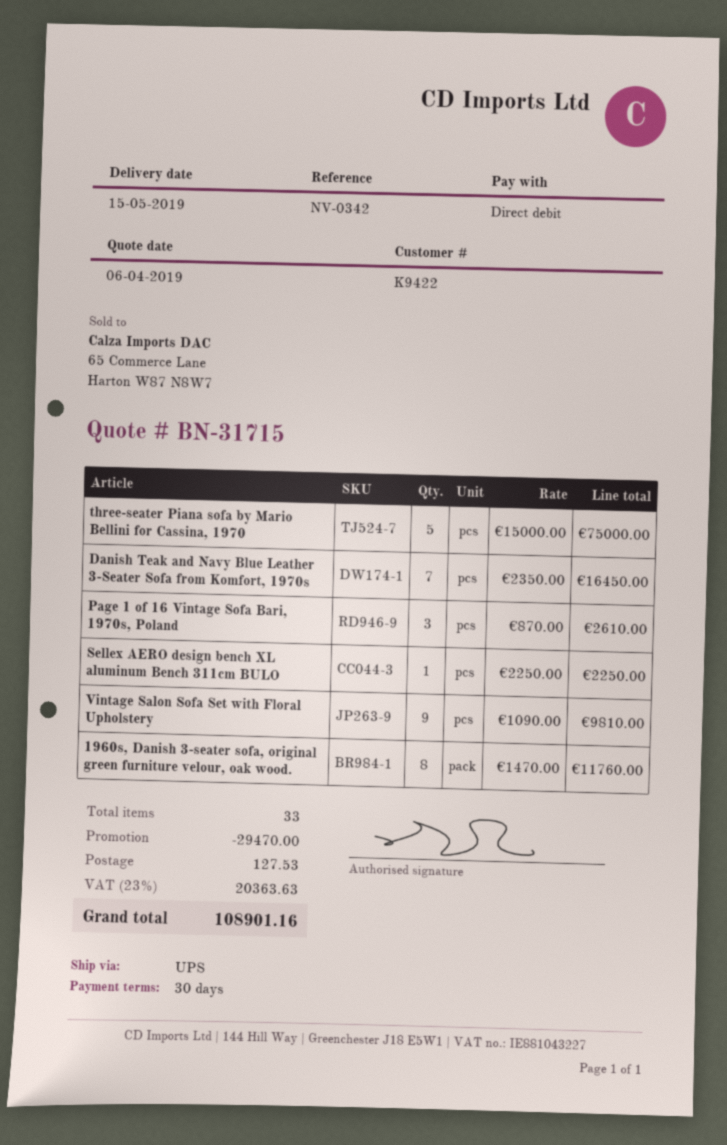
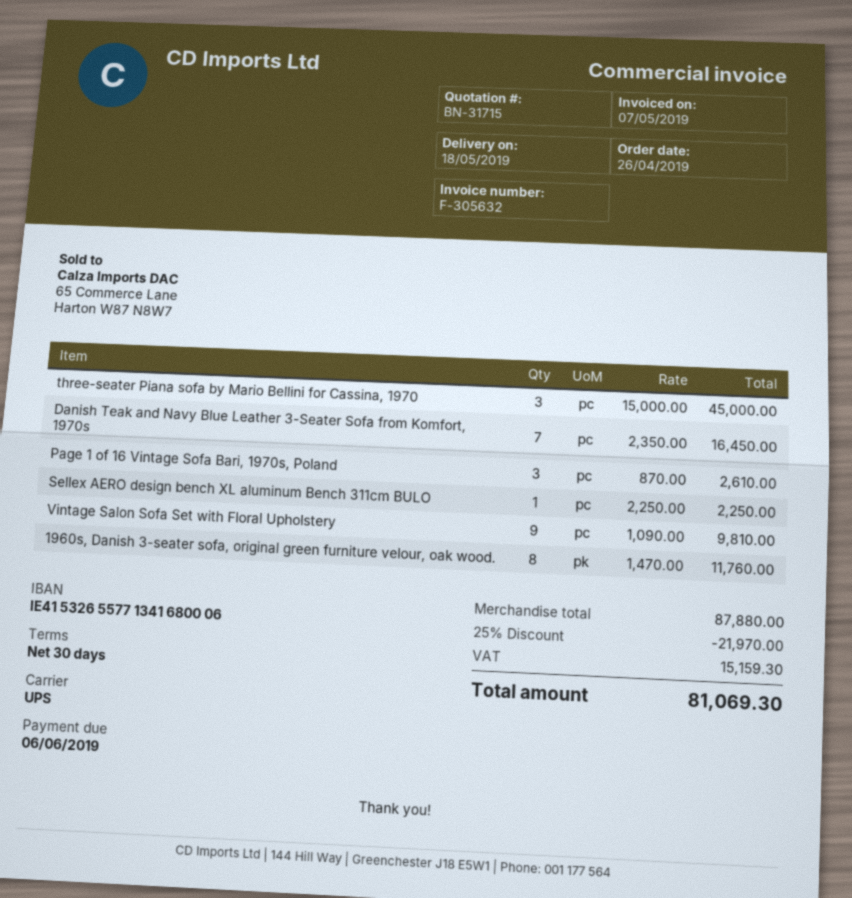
delivery date: 2019-05-15 -> 2019-05-18
three-seater Piana sofa by Mario Bellini for Cassina, 1970: 5 x 15000.00 = 75000.00 -> 3 x 15000.00 = 45000.00
discount: 29470.00 -> 21970.00
shipping: 127.53 -> none
tax: 20363.63 -> 15159.30
total: 108901.16 -> 81069.30

